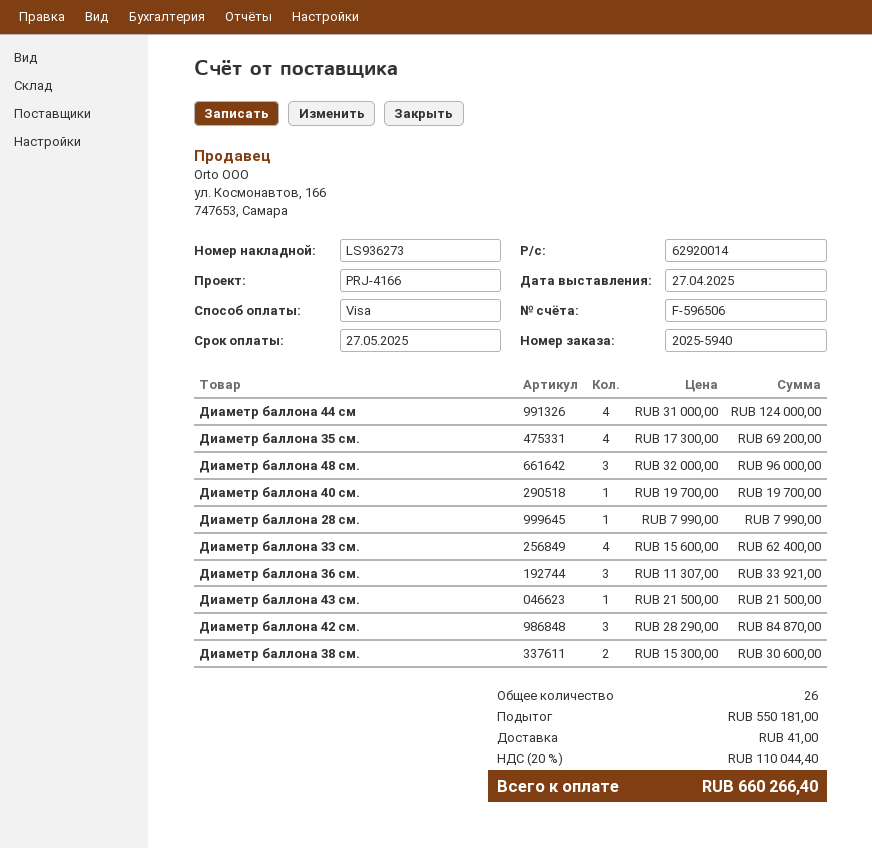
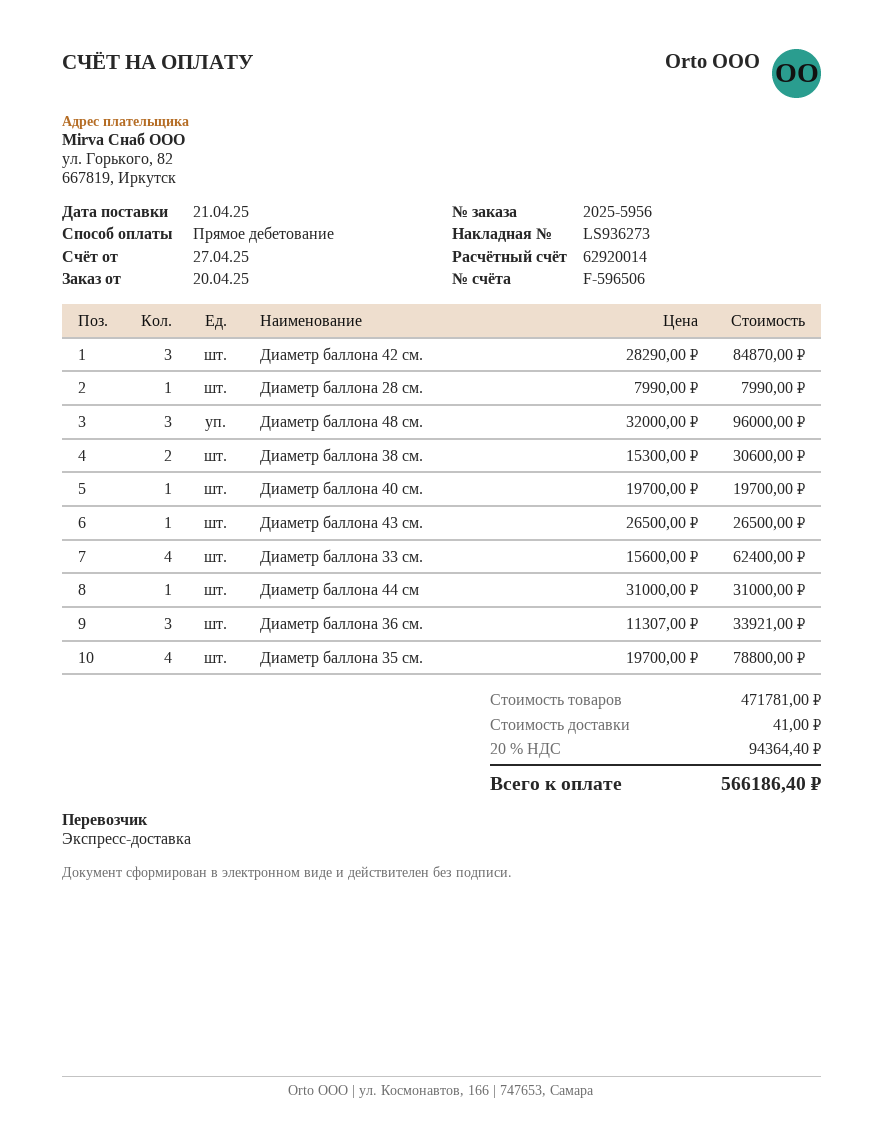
order number: 2025-5940 -> 2025-5956
payment method: Visa -> direct debit
Диаметр баллона 44 см: 4 x 31000.00 = 124000.00 -> 1 x 31000.00 = 31000.00
Диаметр баллона 35 см.: 4 x 17300.00 = 69200.00 -> 4 x 19700.00 = 78800.00
Диаметр баллона 43 см.: 1 x 21500.00 = 21500.00 -> 1 x 26500.00 = 26500.00
subtotal: 550181.00 -> 471781.00
tax: 20% = 110044.40 -> 20% = 94364.40
total: 660266.40 -> 566186.40

